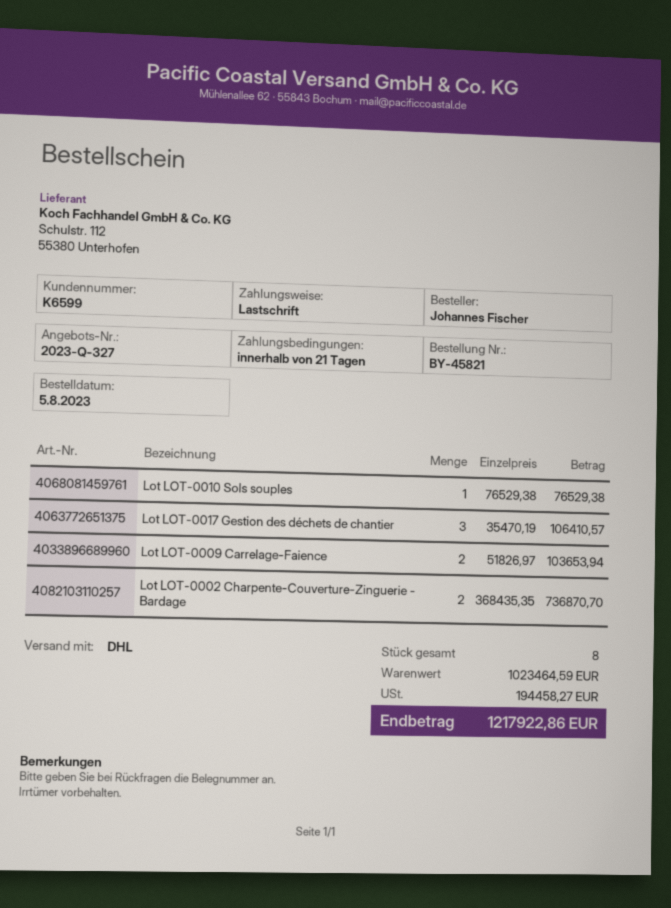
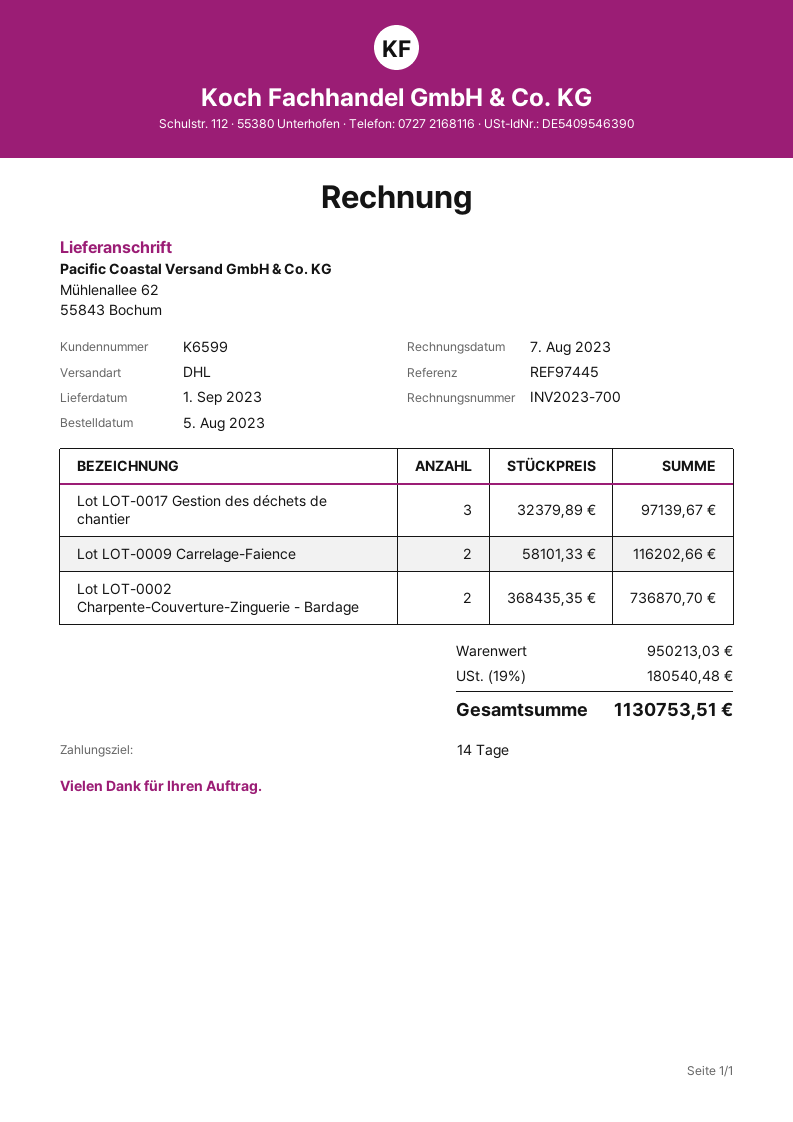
payment terms: 21 days -> 14 days
Lot LOT-0010 Sols souples: 1 x 76529.38 = 76529.38 -> none
Lot LOT-0017 Gestion des déchets de chantier: 3 x 35470.19 = 106410.57 -> 3 x 32379.89 = 97139.67
Lot LOT-0009 Carrelage-Faience: 2 x 51826.97 = 103653.94 -> 2 x 58101.33 = 116202.66
subtotal: 1023464.59 -> 950213.03
tax: 194458.27 -> 180540.48
total: 1217922.86 -> 1130753.51

